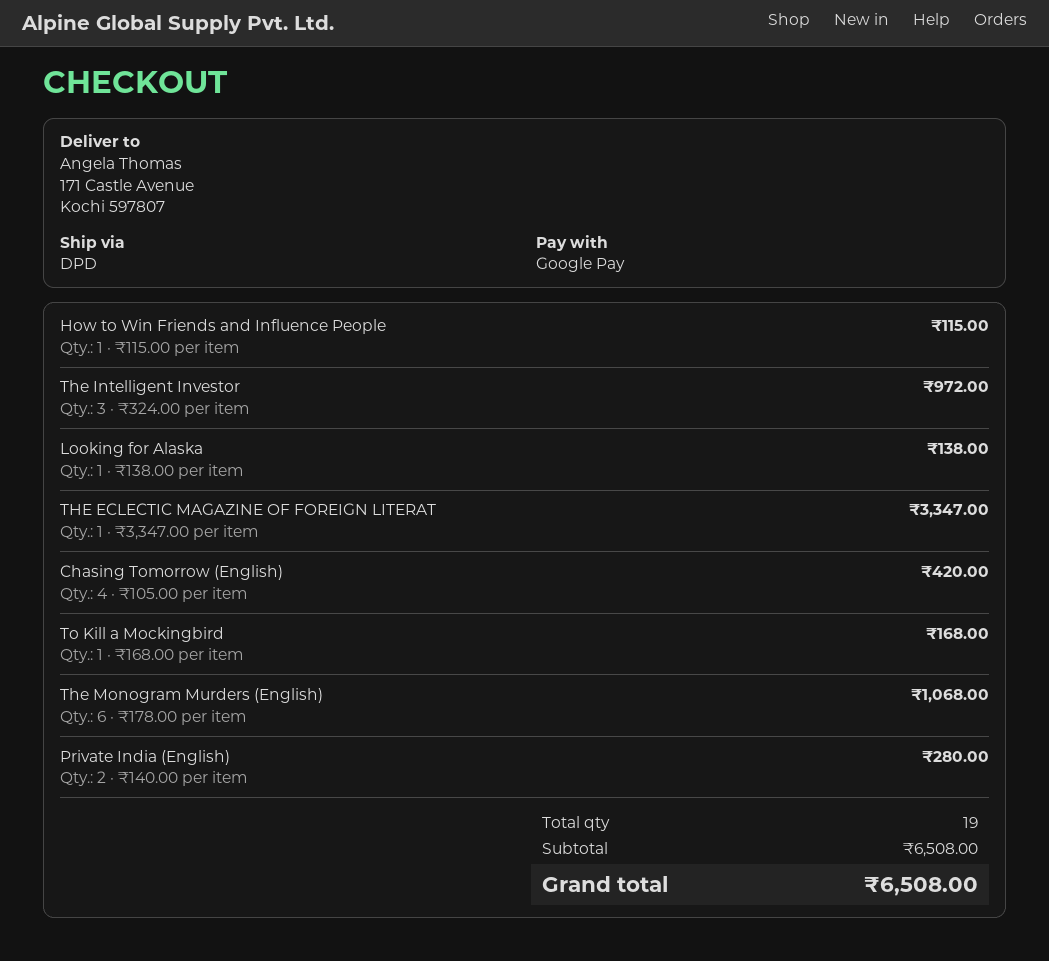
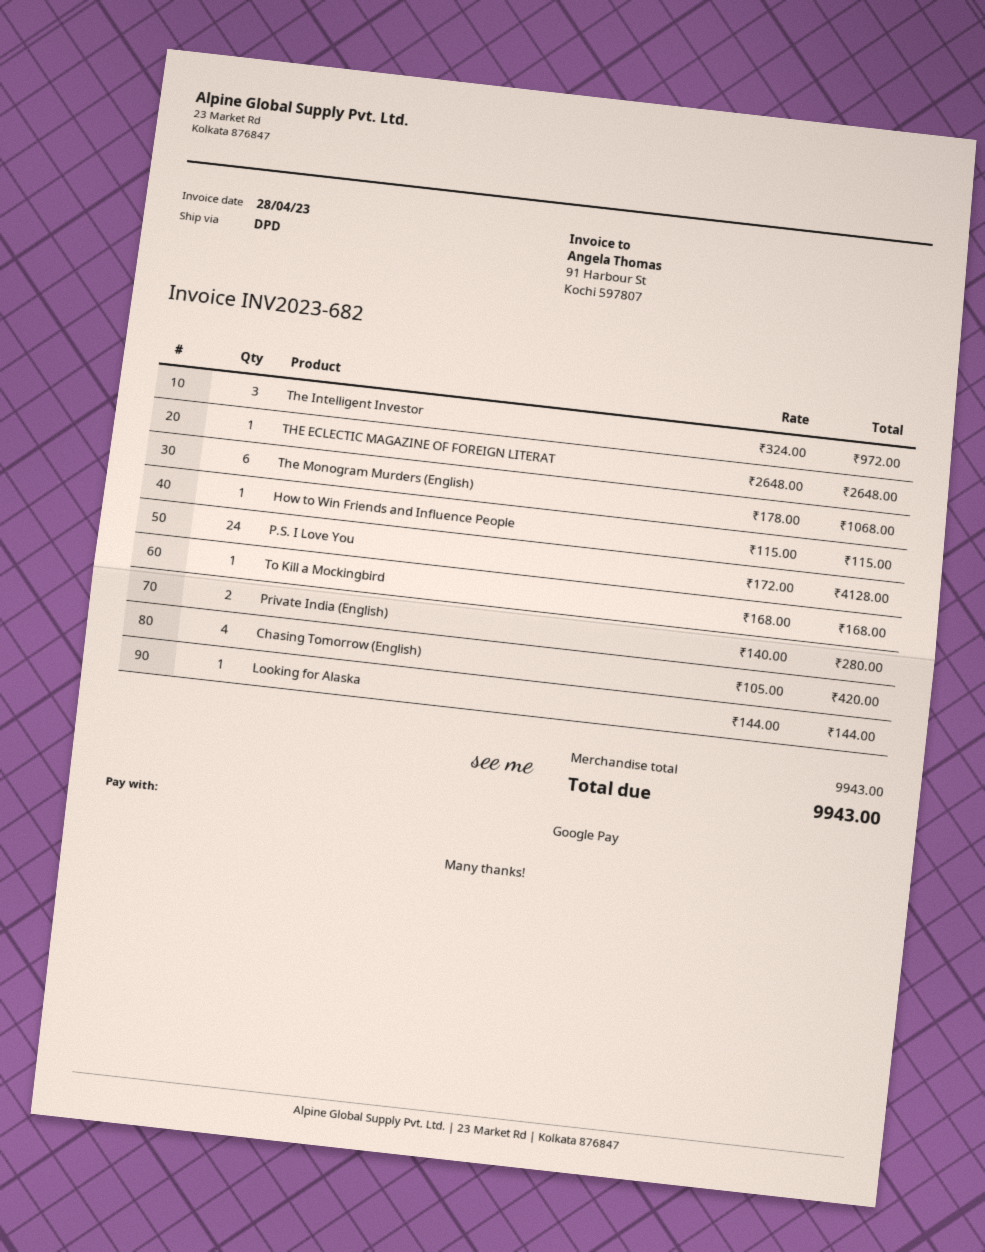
Looking for Alaska: 1 x 138.00 = 138.00 -> 1 x 144.00 = 144.00
THE ECLECTIC MAGAZINE OF FOREIGN LITERAT: 1 x 3347.00 = 3347.00 -> 1 x 2648.00 = 2648.00
P.S. I Love You: none -> 24 x 172.00 = 4128.00
subtotal: 6508.00 -> 9943.00
total: 6508.00 -> 9943.00

